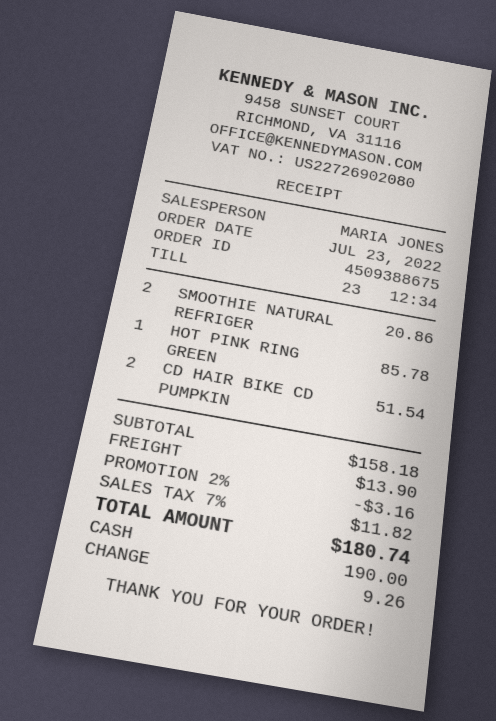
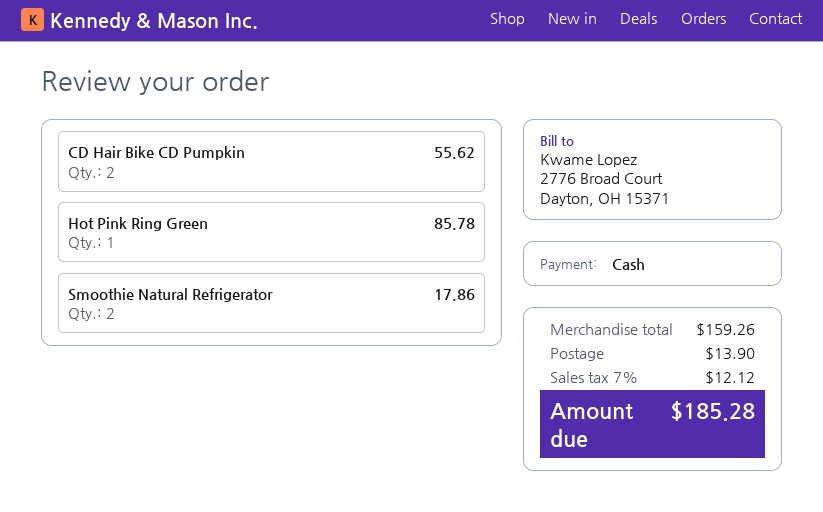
SMOOTHIE NATURAL REFRIGER: 2 for 20.86 -> 2 for 17.86
CD HAIR BIKE CD PUMPKIN: 2 for 51.54 -> 2 for 55.62
subtotal: 158.18 -> 159.26
discount: 2% = 3.16 -> none
tax: 7% = 11.82 -> 7% = 12.12
total: 180.74 -> 185.28

